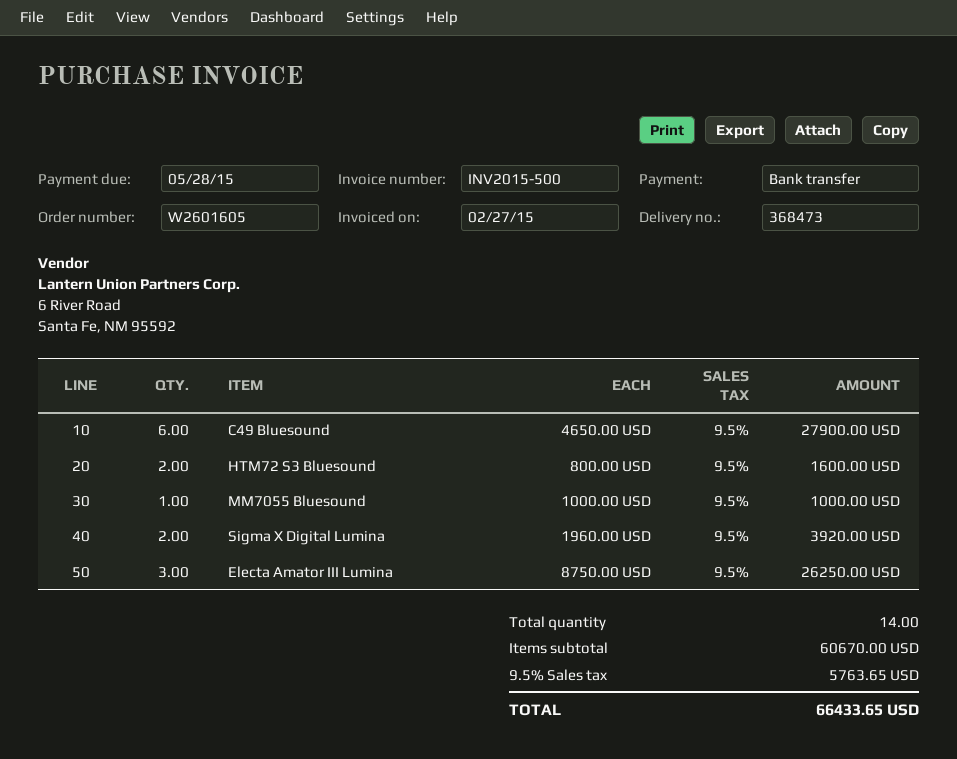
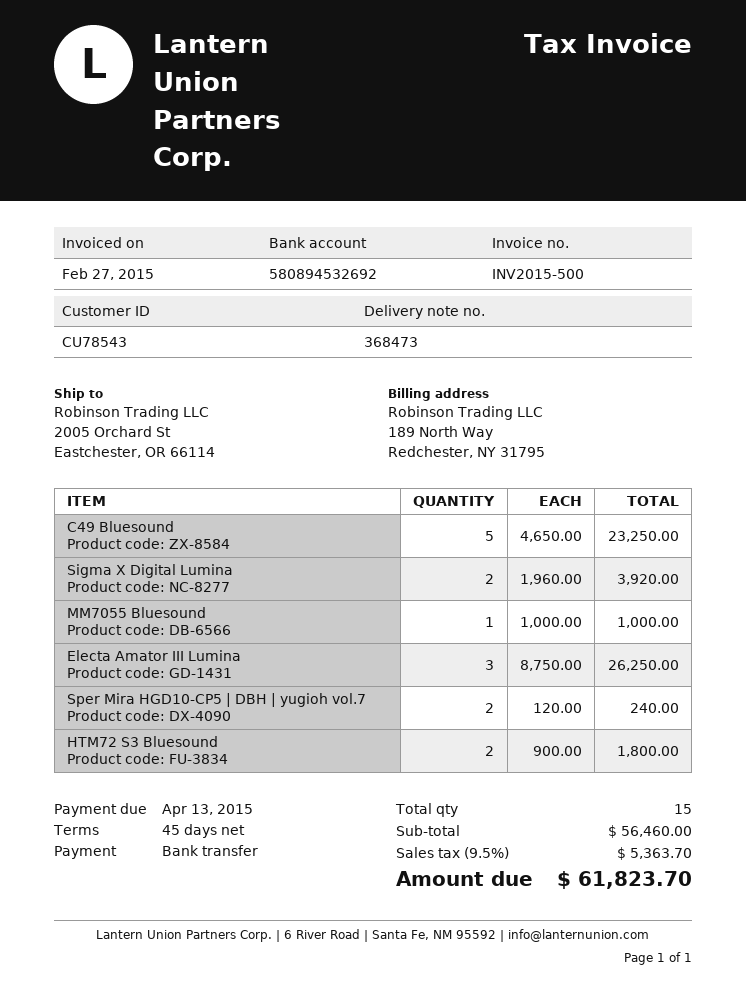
due date: 2015-05-28 -> 2015-04-13
C49 Bluesound: 6 x 4650.00 = 27900.00 -> 5 x 4650.00 = 23250.00
HTM72 S3 Bluesound: 2 x 800.00 = 1600.00 -> 2 x 900.00 = 1800.00
Sper Mira HGD10-CP5 | DBH | yugioh vol.7: none -> 2 x 120.00 = 240.00
total quantity: 14 -> 15
subtotal: 60670.00 -> 56460.00
tax: 9.5% = 5763.65 -> 9.5% = 5363.70
total: 66433.65 -> 61823.70

